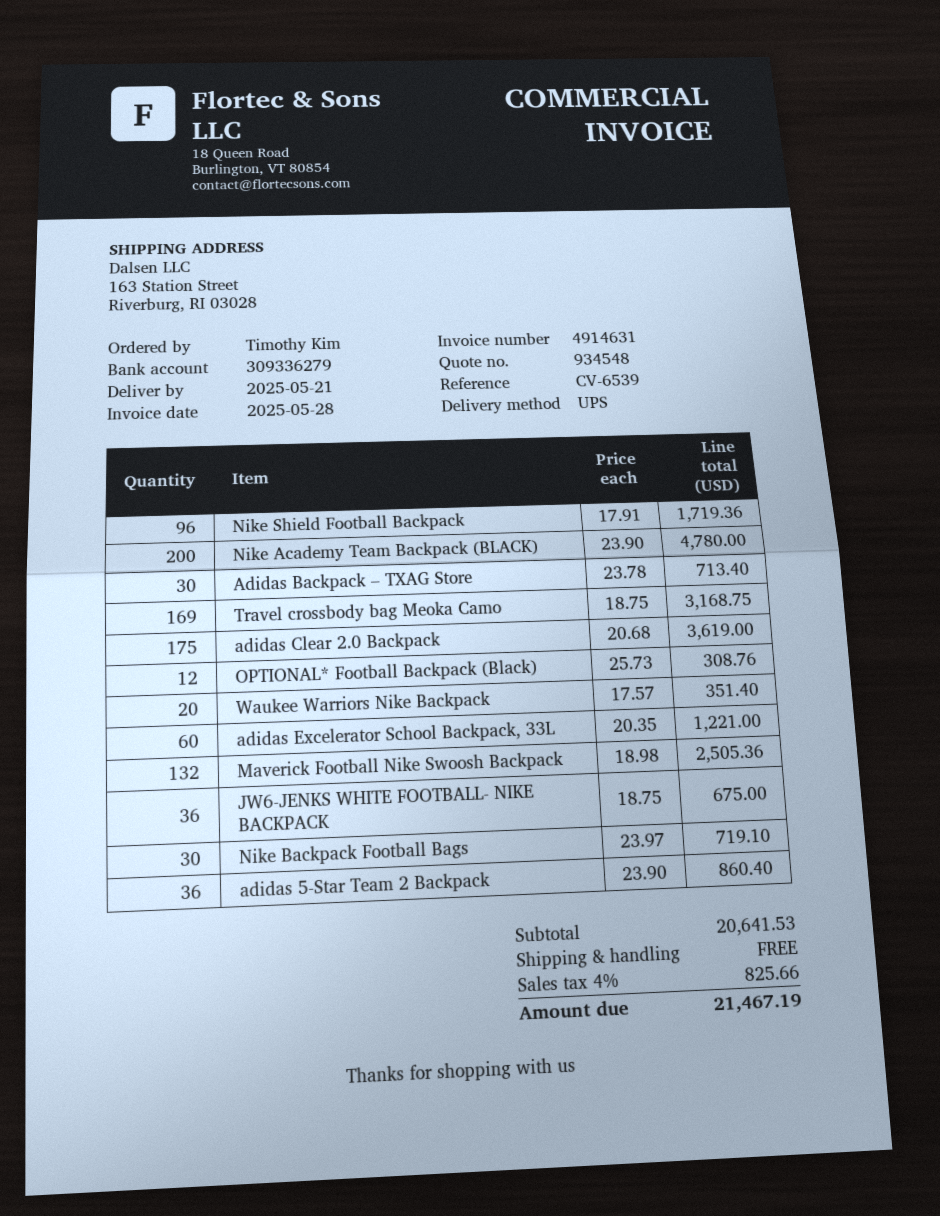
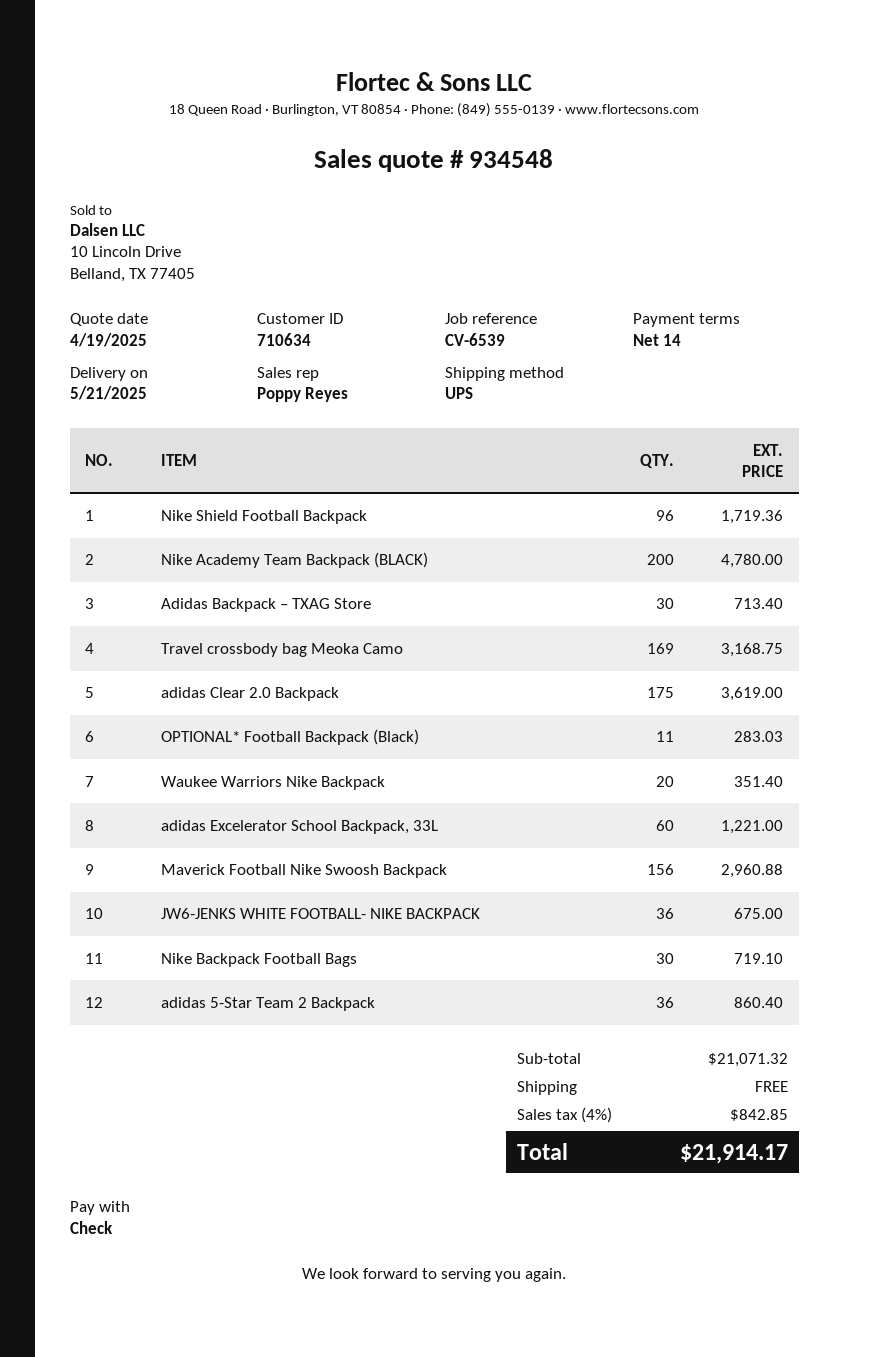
OPTIONAL* Football Backpack (Black): 12 for 308.76 -> 11 for 283.03
Maverick Football Nike Swoosh Backpack: 132 for 2505.36 -> 156 for 2960.88
subtotal: 20641.53 -> 21071.32
tax: 4% = 825.66 -> 4% = 842.85
total: 21467.19 -> 21914.17

